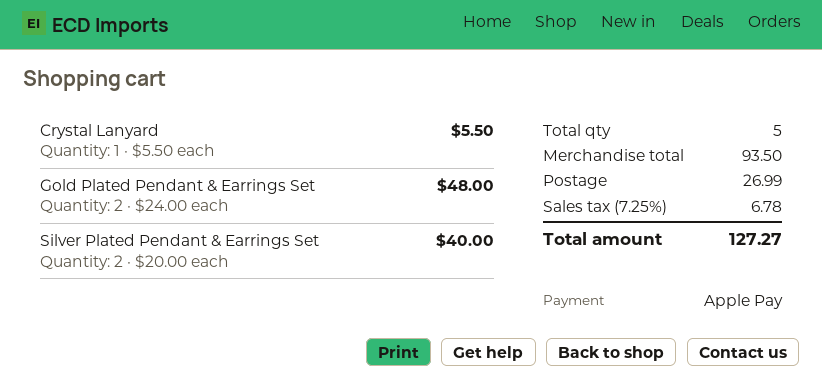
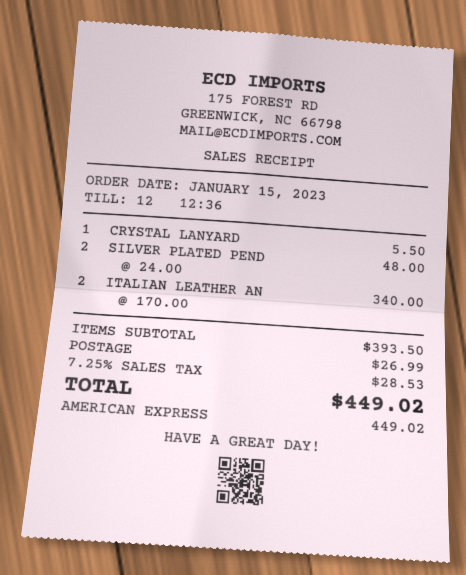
payment method: Apple Pay -> American Express
Gold Plated Pendant & Earrings Set: 2 x 24.00 = 48.00 -> none
Silver Plated Pendant & Earrings Set: 2 x 20.00 = 40.00 -> 2 x 24.00 = 48.00
ITALIAN LEATHER AN: none -> 2 x 170.00 = 340.00
subtotal: 93.50 -> 393.50
tax: 7.25% = 6.78 -> 7.25% = 28.53
total: 127.27 -> 449.02

